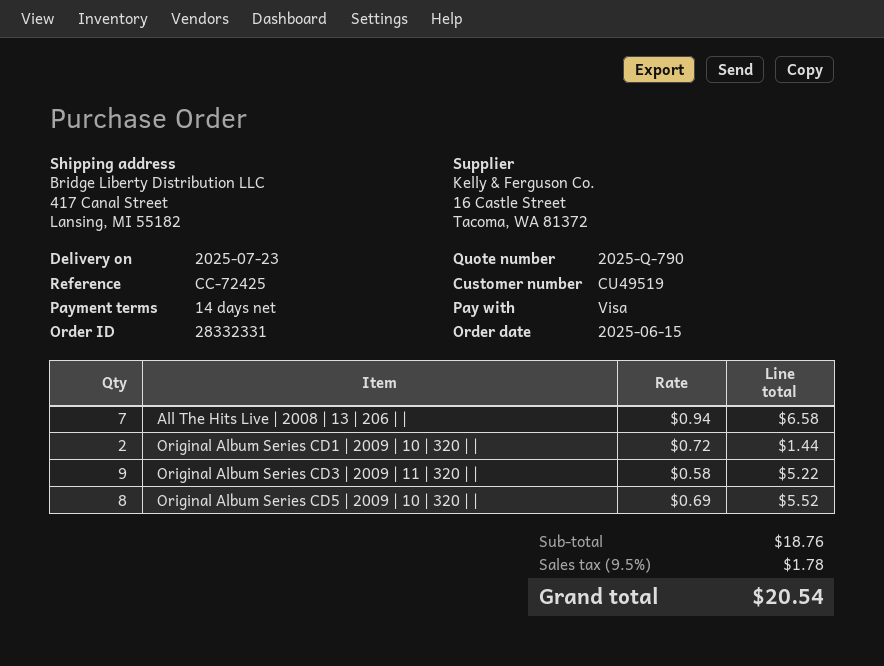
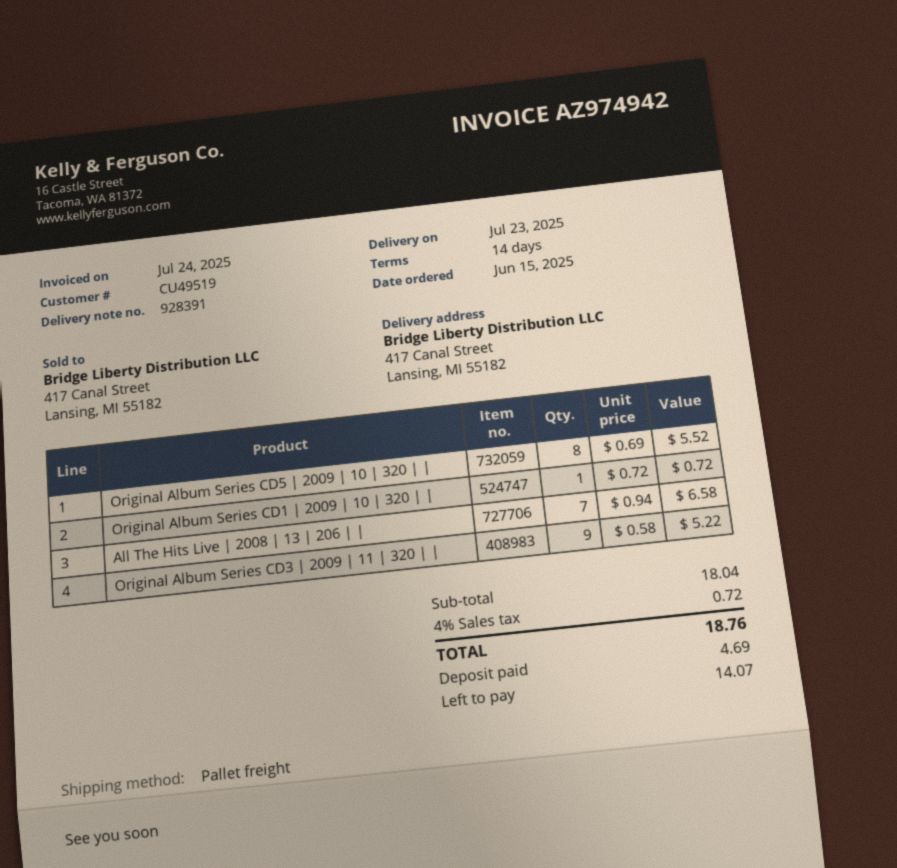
Original Album Series CD1 | 2009 | 10 | 320 | |: 2 x 0.72 = 1.44 -> 1 x 0.72 = 0.72
subtotal: 18.76 -> 18.04
tax: 9.5% = 1.78 -> 4% = 0.72
total: 20.54 -> 18.76

